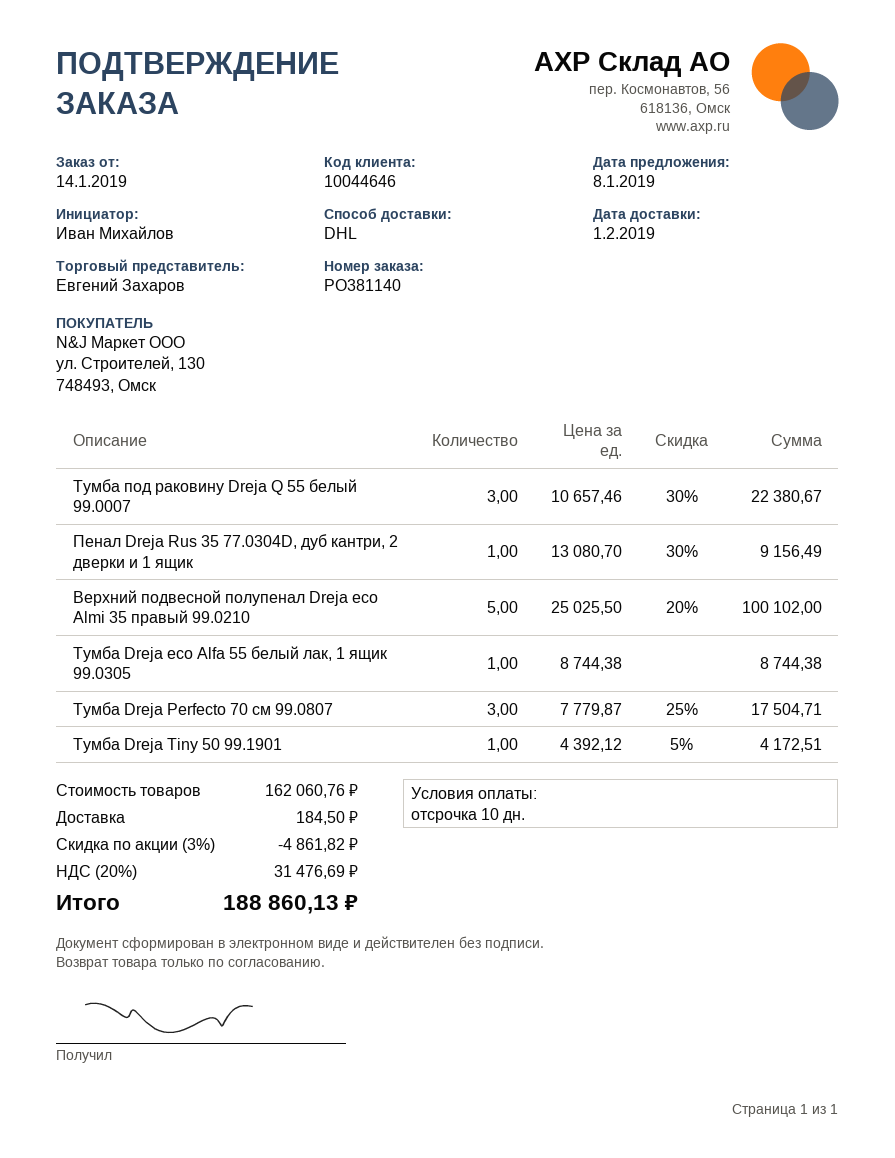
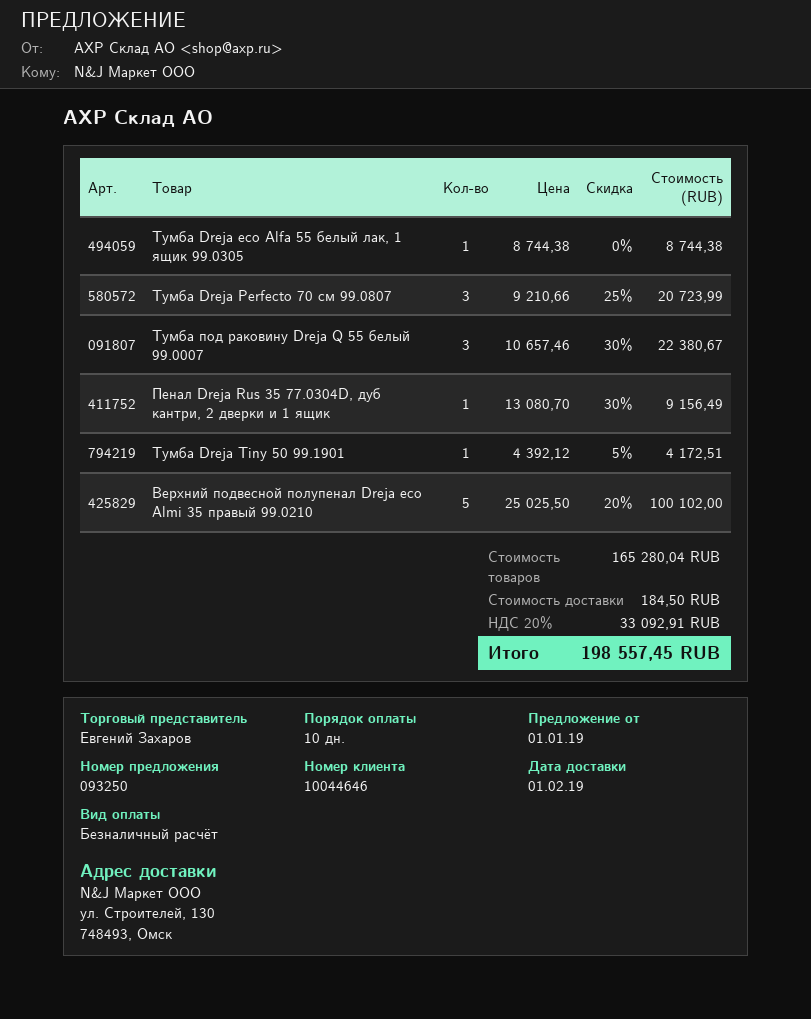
quote date: 2019-01-08 -> 2019-01-01
Тумба Dreja Perfecto 70 см 99.0807: 3 x 7779.87 - 25% = 17504.71 -> 3 x 9210.66 - 25% = 20723.99
subtotal: 162060.76 -> 165280.04
discount: 3% = 4861.82 -> none
tax: 20% = 31476.69 -> 20% = 33092.91
total: 188860.13 -> 198557.45

